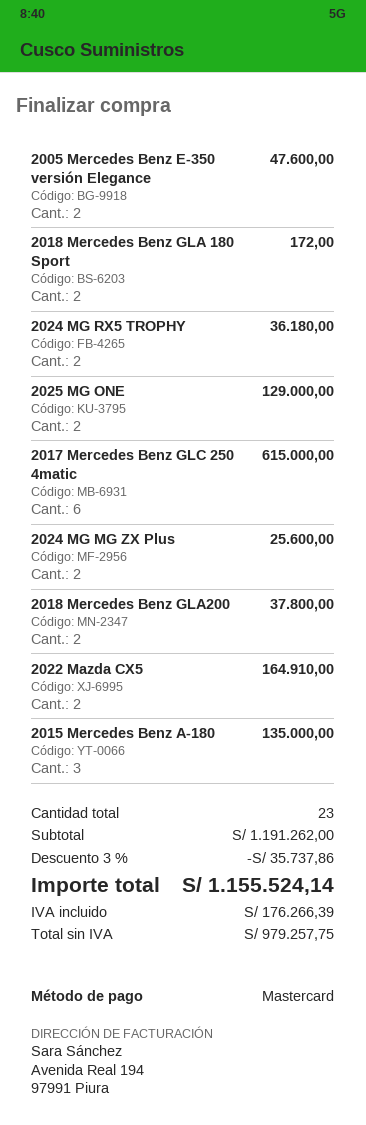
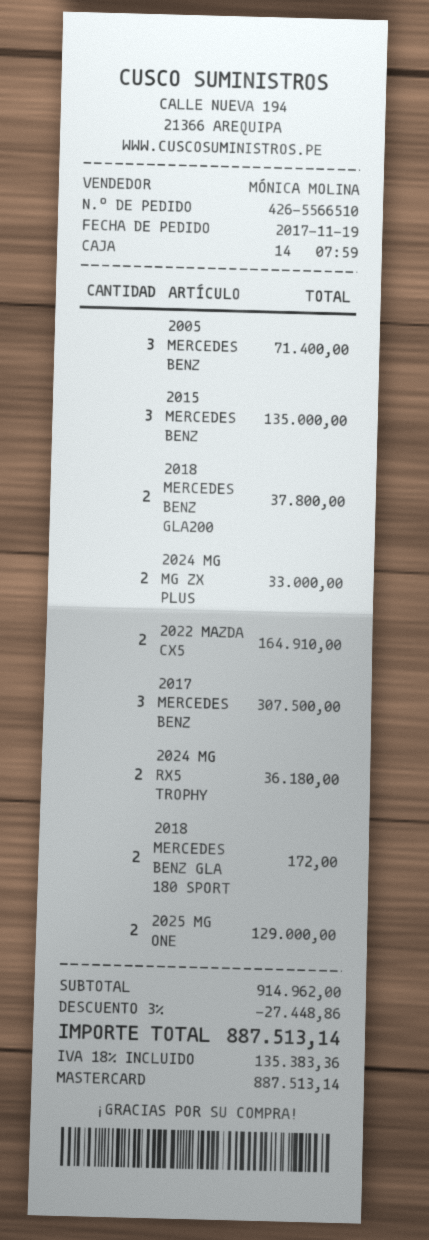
2005 Mercedes Benz E-350 versión Elegance: 2 for 47600.00 -> 3 for 71400.00
2017 Mercedes Benz GLC 250 4matic: 6 for 615000.00 -> 3 for 307500.00
2024 MG MG ZX Plus: 2 for 25600.00 -> 2 for 33000.00
subtotal: 1191262.00 -> 914962.00
discount: 3% = 35737.86 -> 3% = 27448.86
tax: 176266.39 -> 135383.36
total: 1155524.14 -> 887513.14

